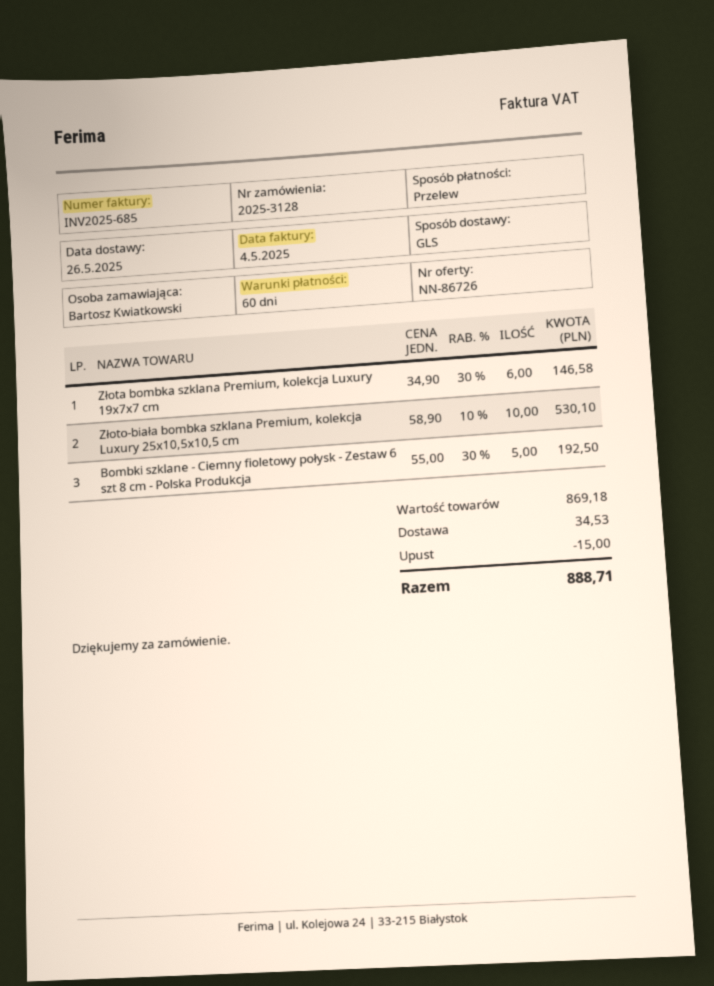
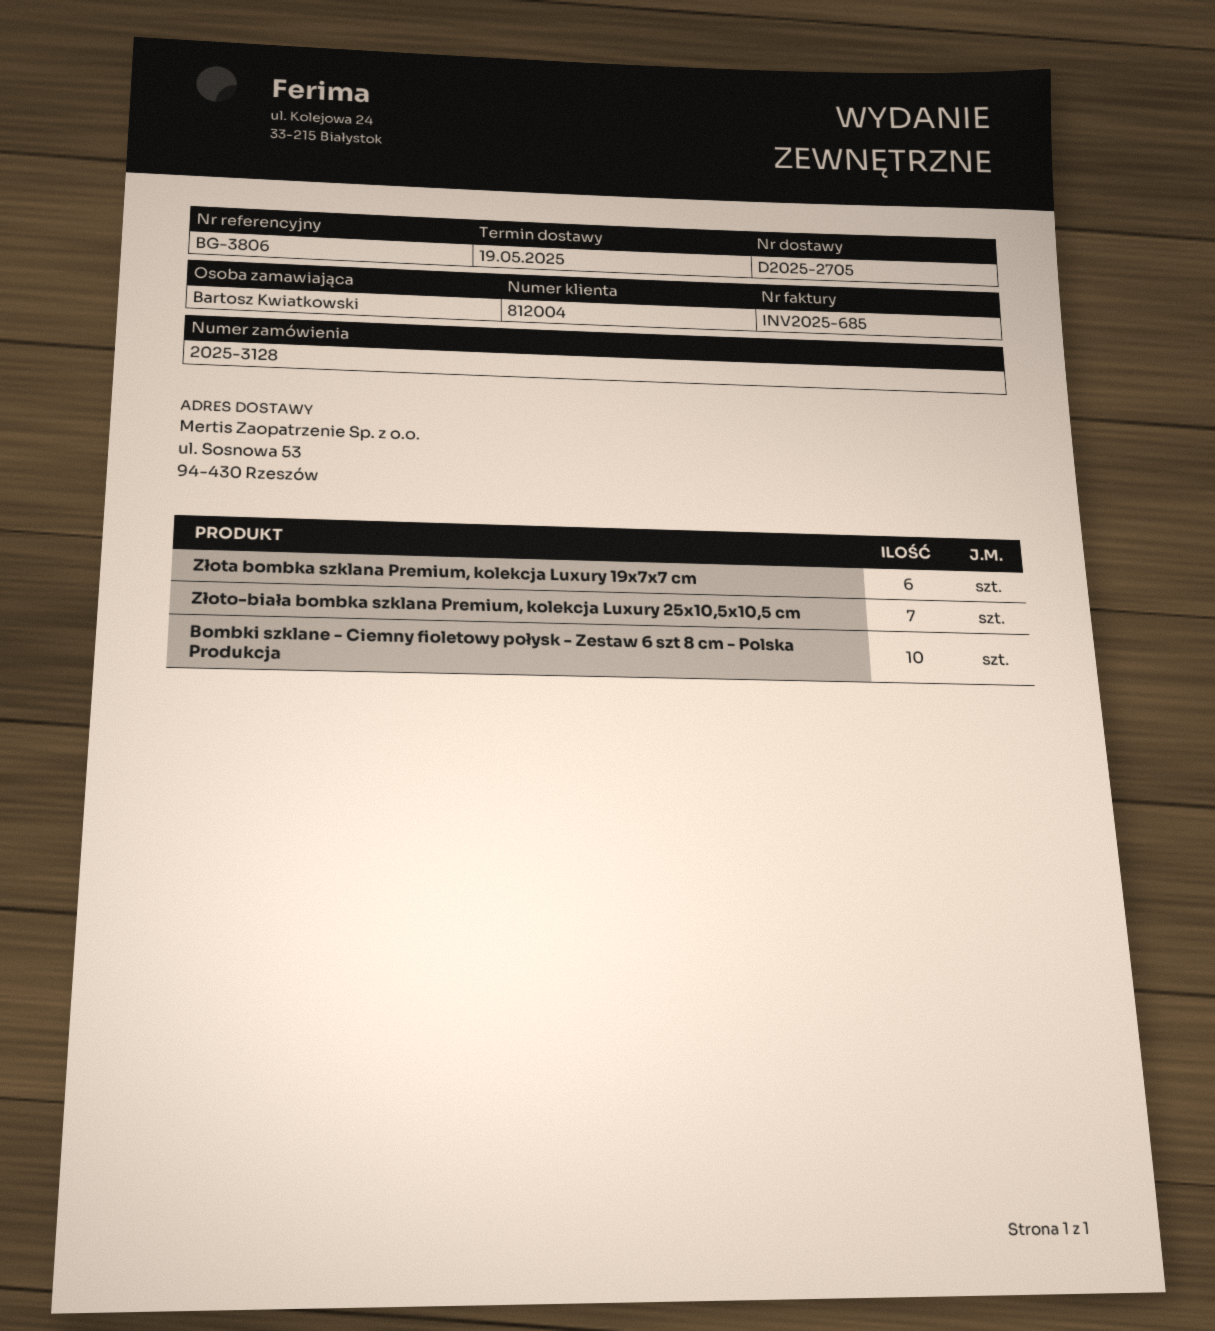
delivery date: 2025-05-26 -> 2025-05-19
Złoto-biała bombka szklana Premium, kolekcja Luxury 25x10,5x10,5 cm: 10 -> 7
Bombki szklane - Ciemny fioletowy połysk - Zestaw 6 szt 8 cm - Polska Produkcja: 5 -> 10

